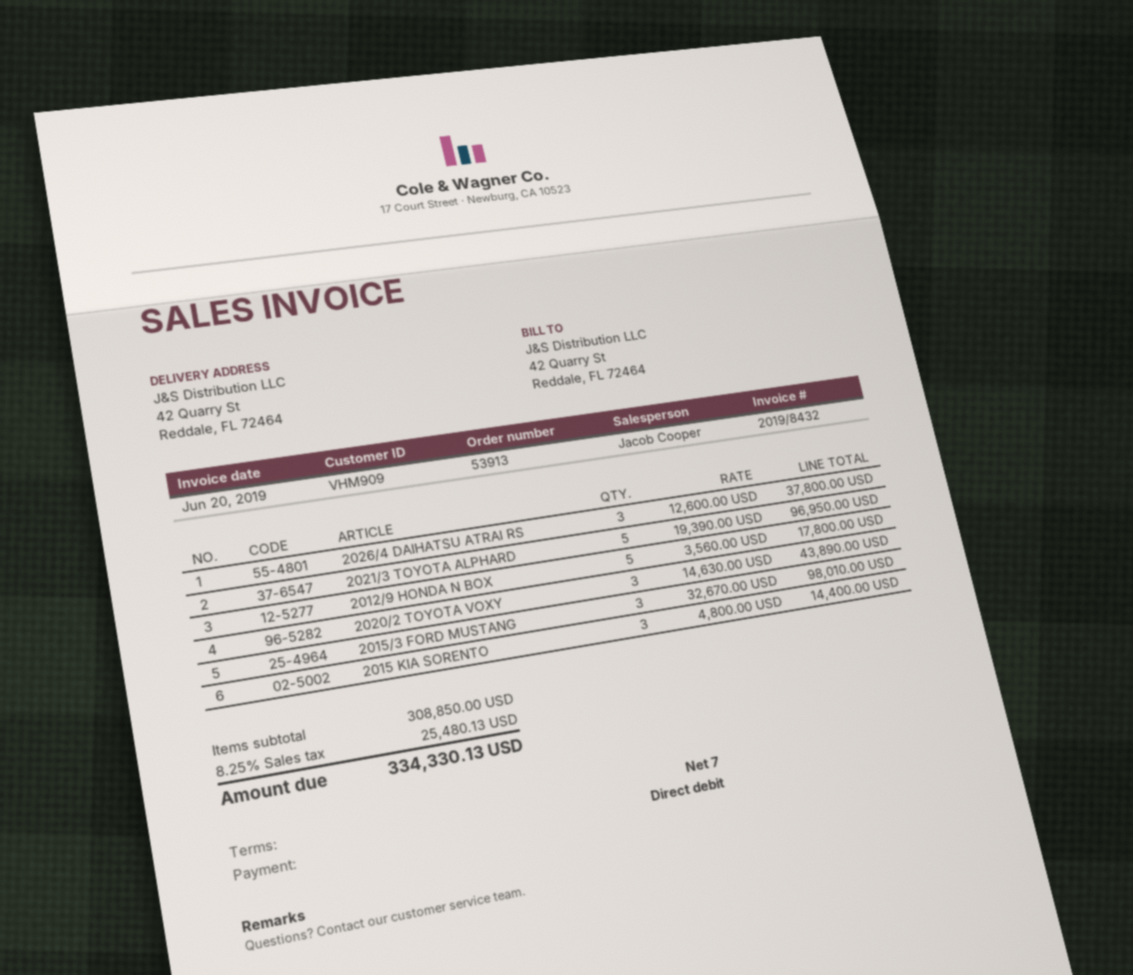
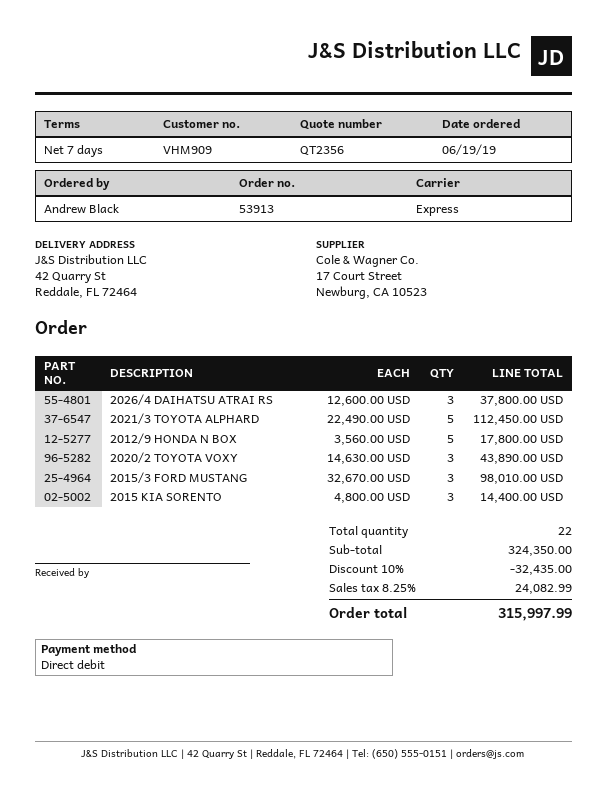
2021/3 TOYOTA ALPHARD: 5 x 19390.00 = 96950.00 -> 5 x 22490.00 = 112450.00
subtotal: 308850.00 -> 324350.00
discount: none -> 10% = 32435.00
tax: 8.25% = 25480.13 -> 8.25% = 24082.99
total: 334330.13 -> 315997.99

